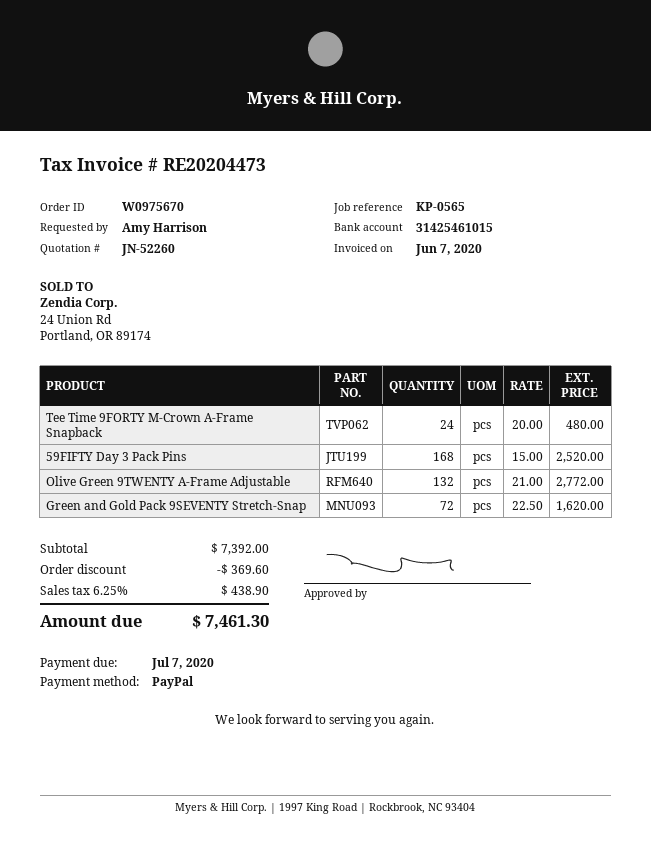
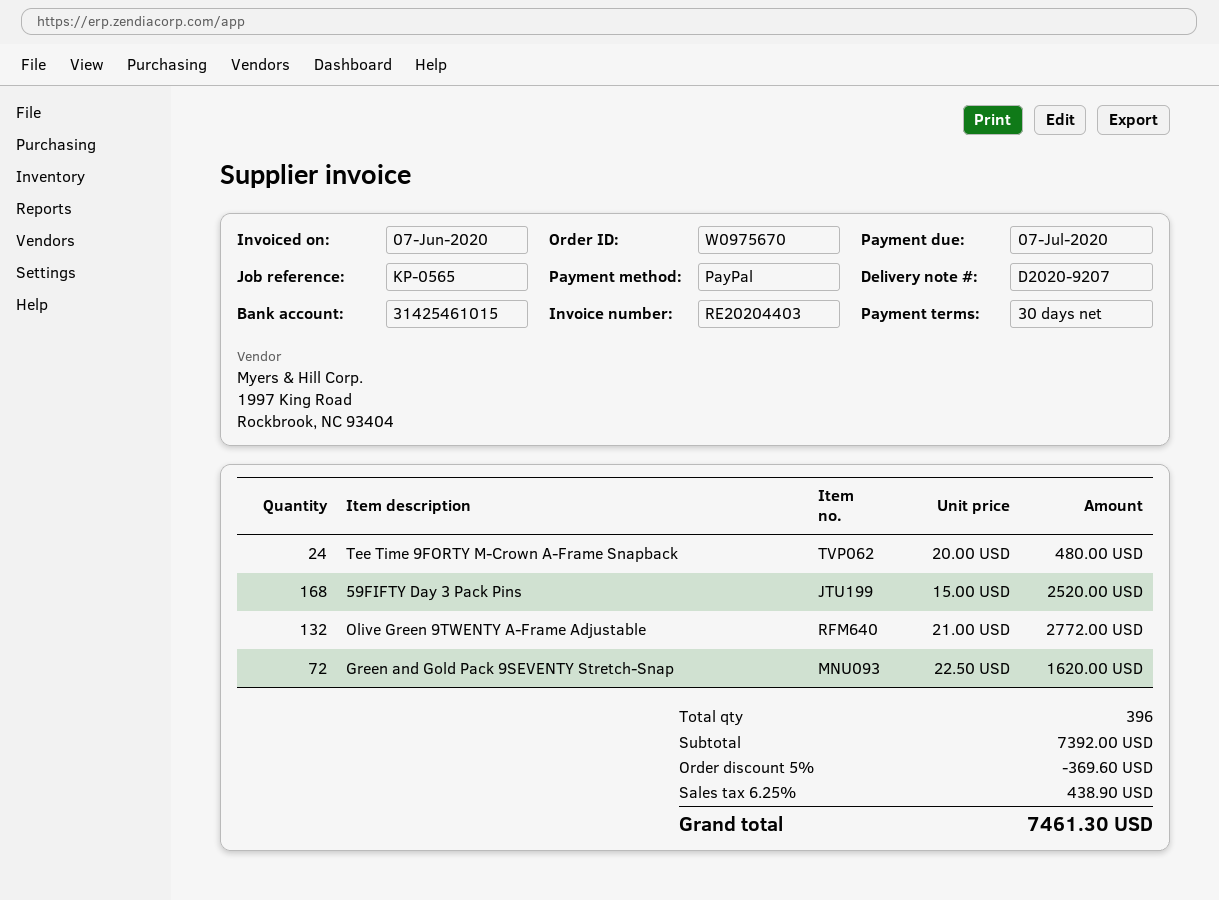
invoice number: RE20204473 -> RE20204403

